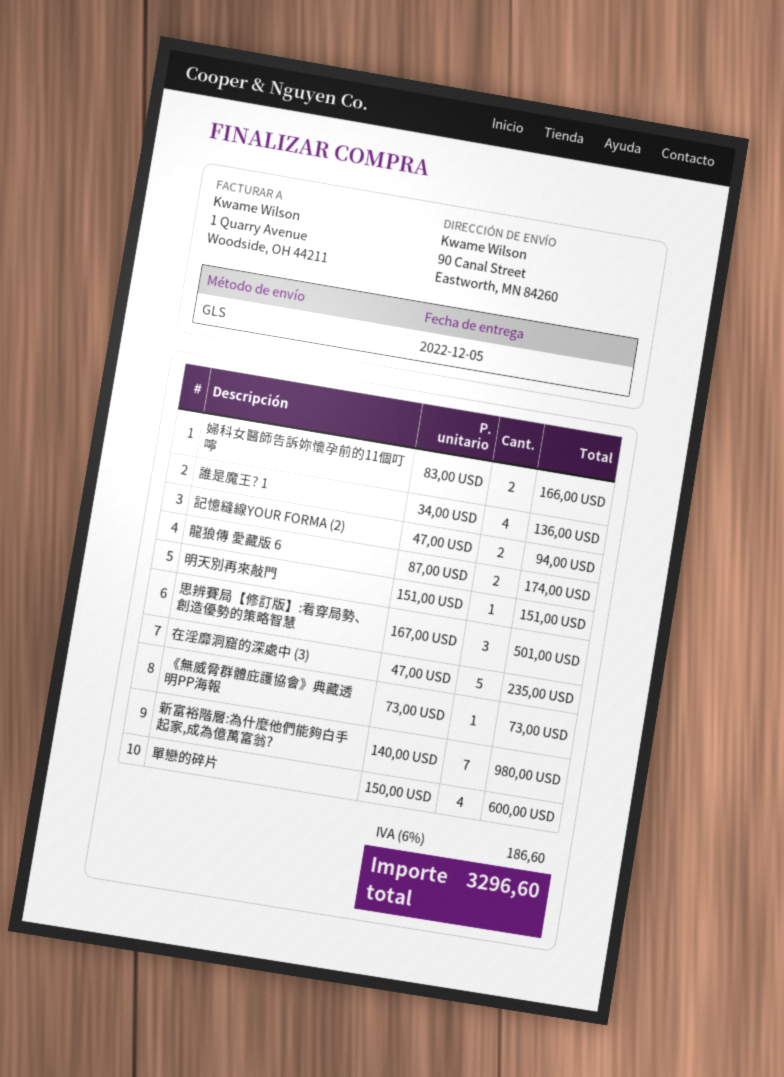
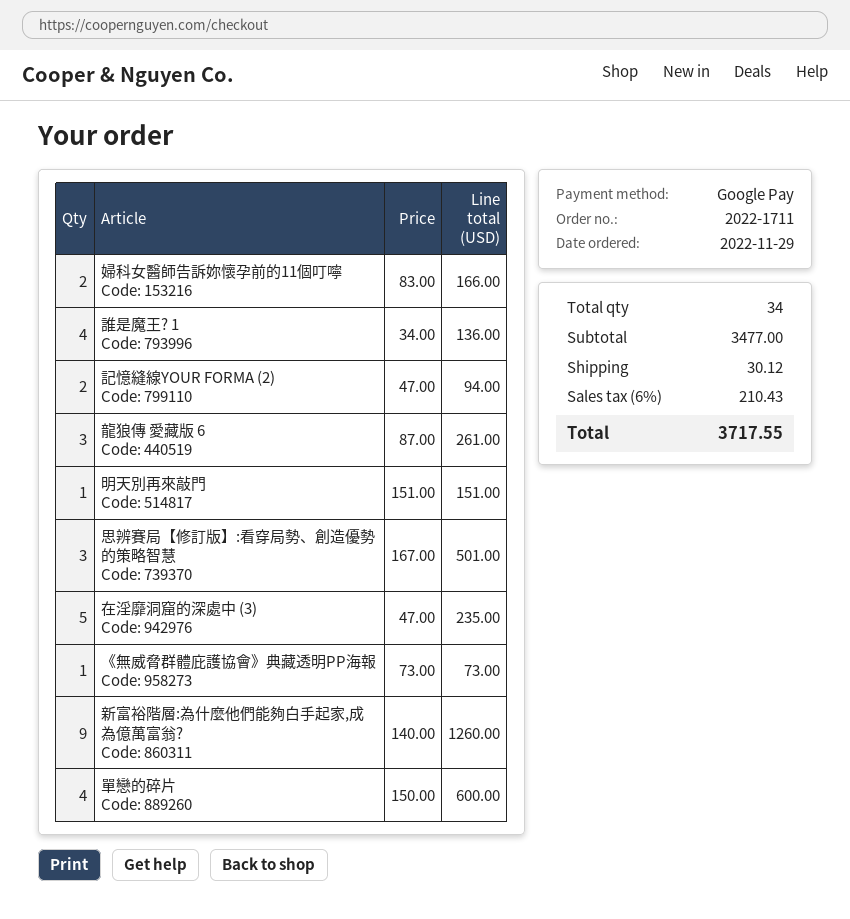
龍狼傳 愛藏版 6: 2 x 87.00 = 174.00 -> 3 x 87.00 = 261.00
新富裕階層:為什麼他們能夠白手起家,成為億萬富翁?: 7 x 140.00 = 980.00 -> 9 x 140.00 = 1260.00
shipping: none -> 30.12
tax: 6% = 186.60 -> 6% = 210.43
total: 3296.60 -> 3717.55

